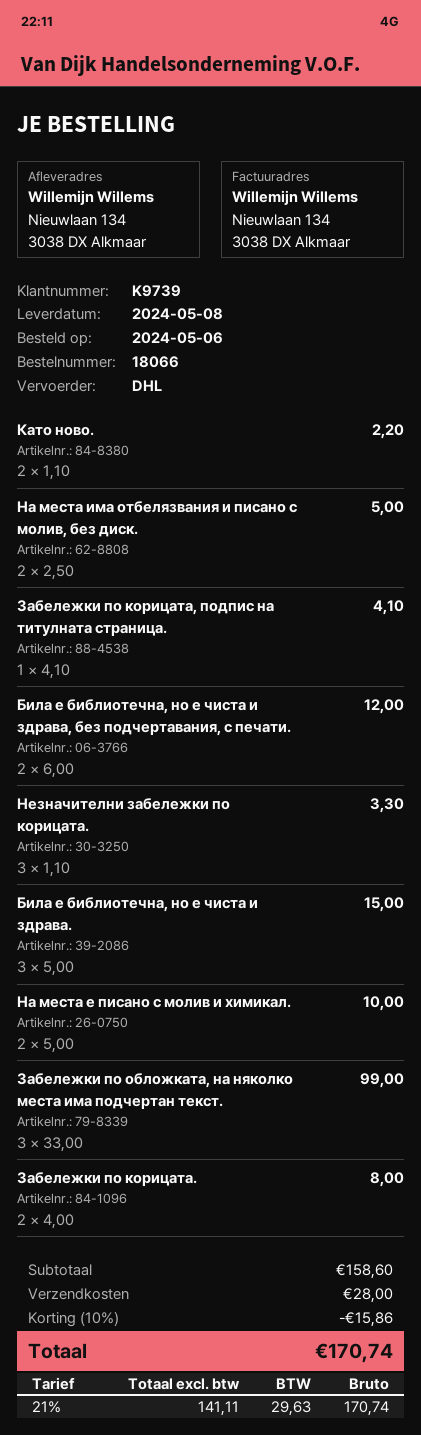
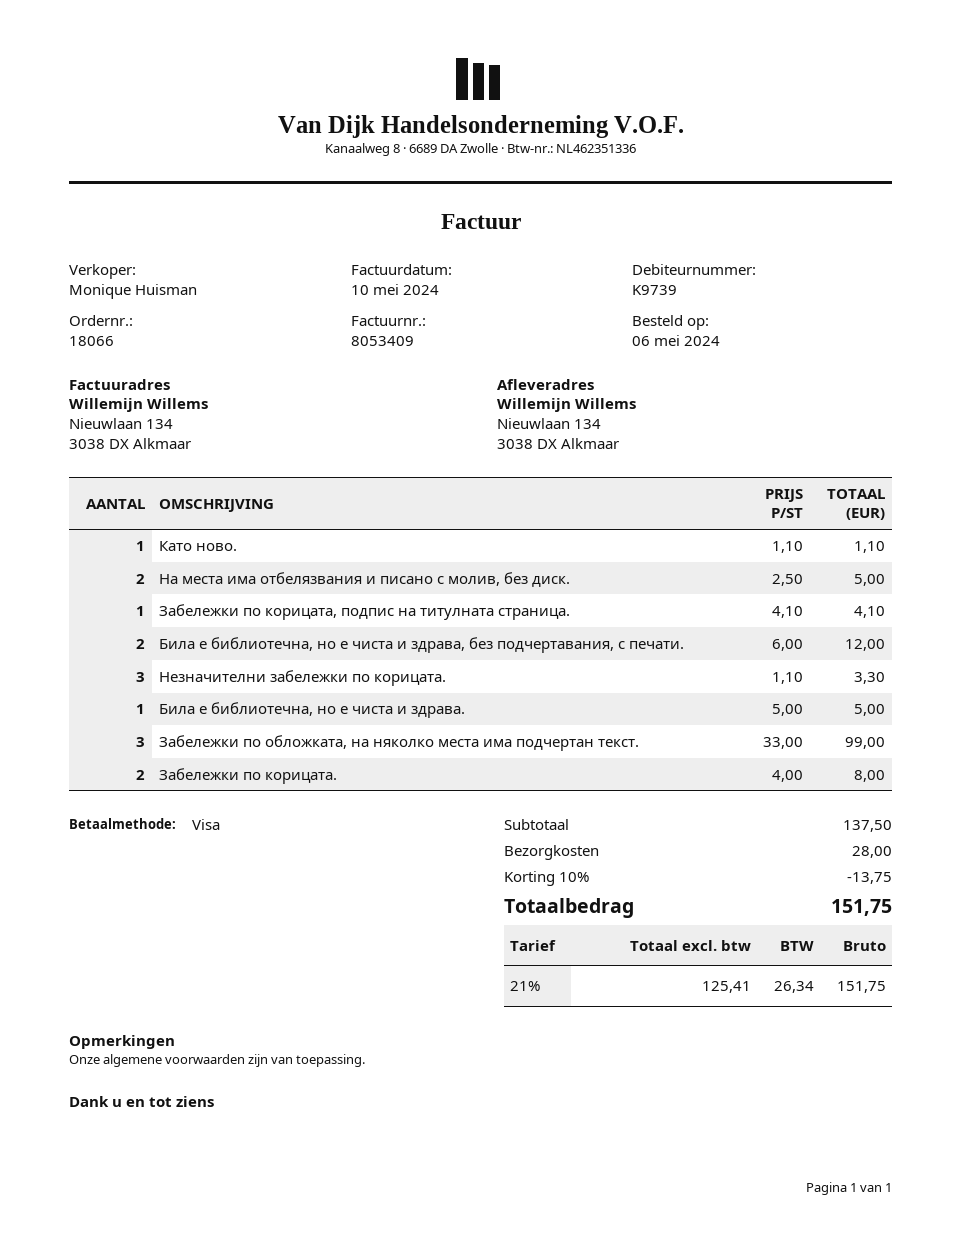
Като ново.: 2 x 1.10 = 2.20 -> 1 x 1.10 = 1.10
Била е библиотечна, но е чиста и здрава.: 3 x 5.00 = 15.00 -> 1 x 5.00 = 5.00
На места е писано с молив и химикал.: 2 x 5.00 = 10.00 -> none
subtotal: 158.60 -> 137.50
discount: 10% = 15.86 -> 10% = 13.75
net: 141.11 -> 125.41
tax: 21% = 29.63 -> 21% = 26.34
total: 170.74 -> 151.75

